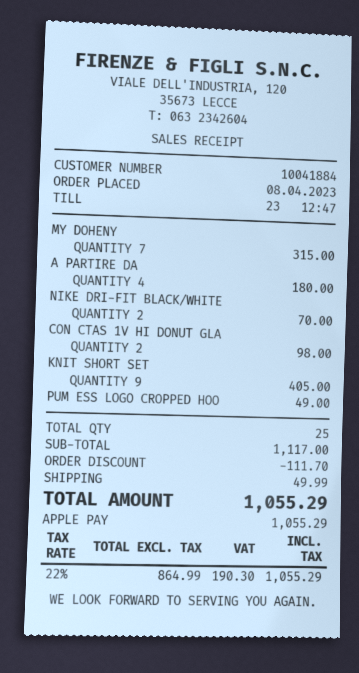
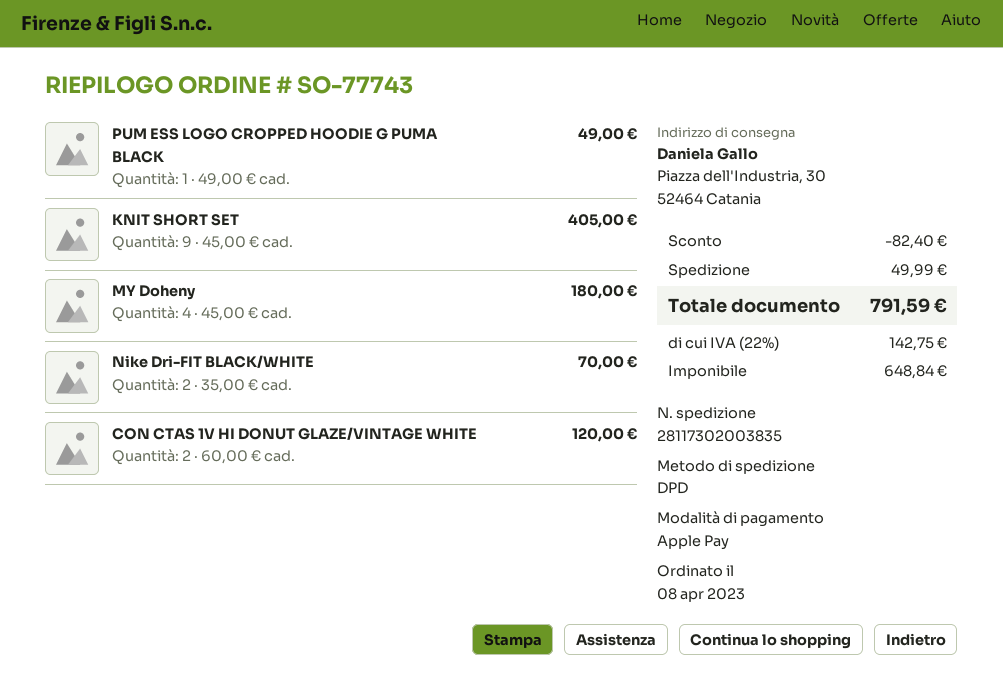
MY DOHENY: 7 for 315.00 -> 4 for 180.00
A PARTIRE DA: 4 for 180.00 -> none
CON CTAS 1V HI DONUT GLA: 2 for 98.00 -> 2 for 120.00
discount: 111.70 -> 82.40
net: 864.99 -> 648.84
tax: 22% = 190.30 -> 22% = 142.75
total: 1055.29 -> 791.59

